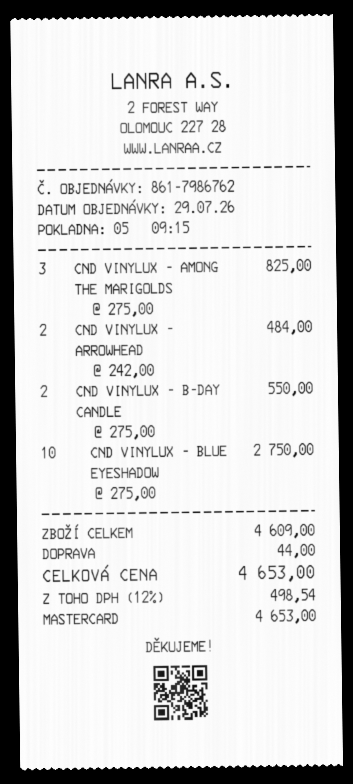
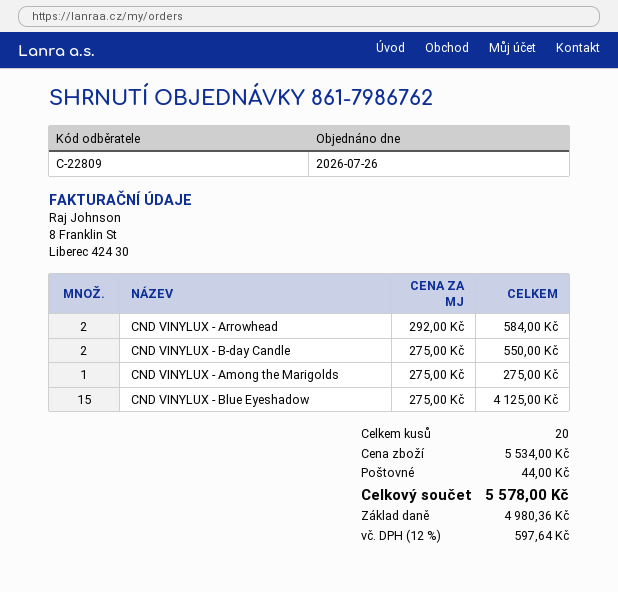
order date: 2026-07-29 -> 2026-07-26
CND VINYLUX - AMONG THE MARIGOLDS: 3 x 275.00 = 825.00 -> 1 x 275.00 = 275.00
CND VINYLUX - ARROWHEAD: 2 x 242.00 = 484.00 -> 2 x 292.00 = 584.00
CND VINYLUX - BLUE EYESHADOW: 10 x 275.00 = 2750.00 -> 15 x 275.00 = 4125.00
subtotal: 4609.00 -> 5534.00
tax: 12% = 498.54 -> 12% = 597.64
total: 4653.00 -> 5578.00

